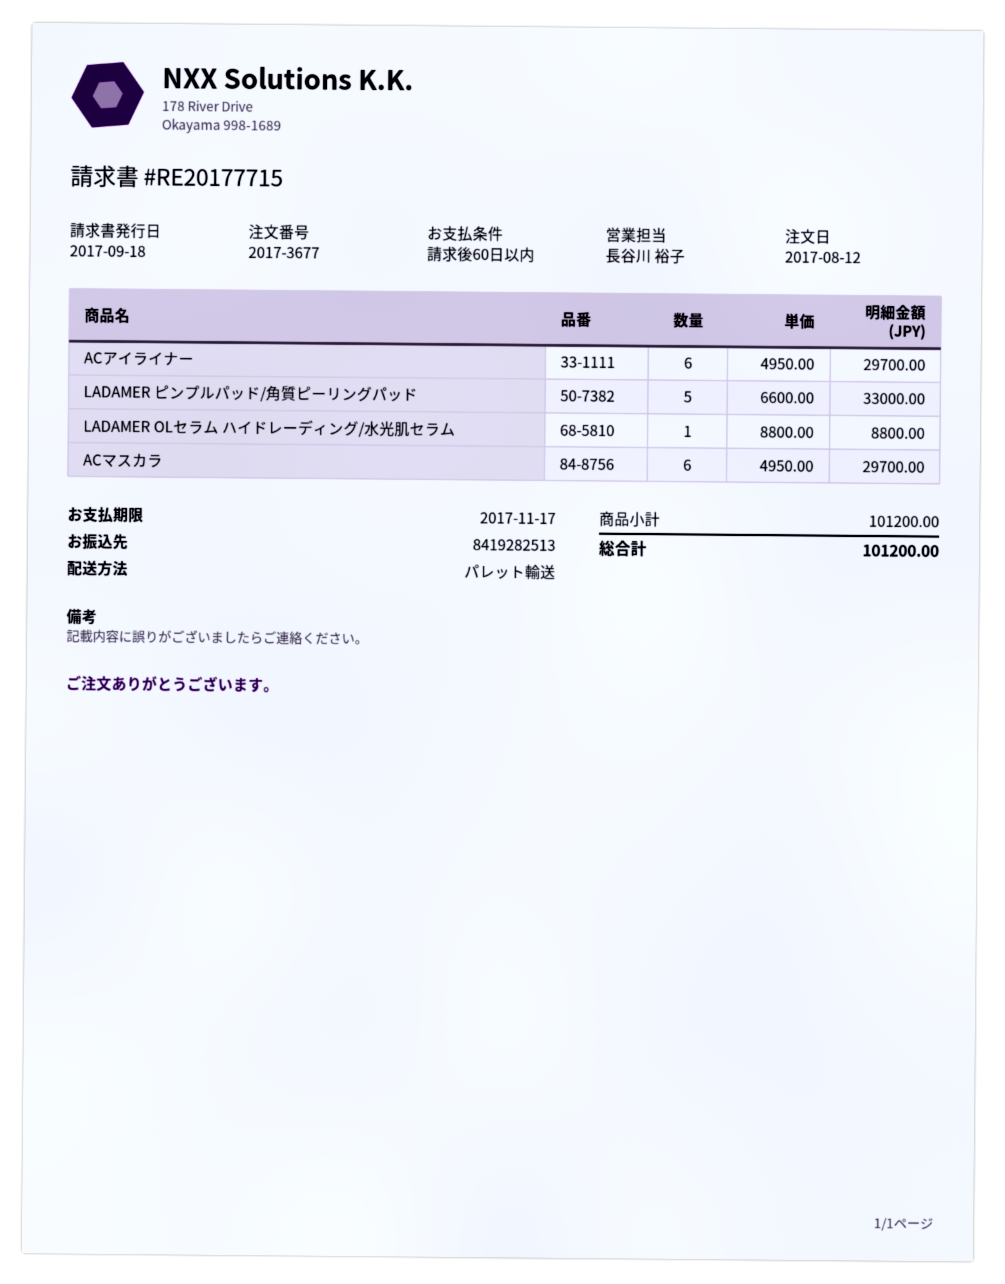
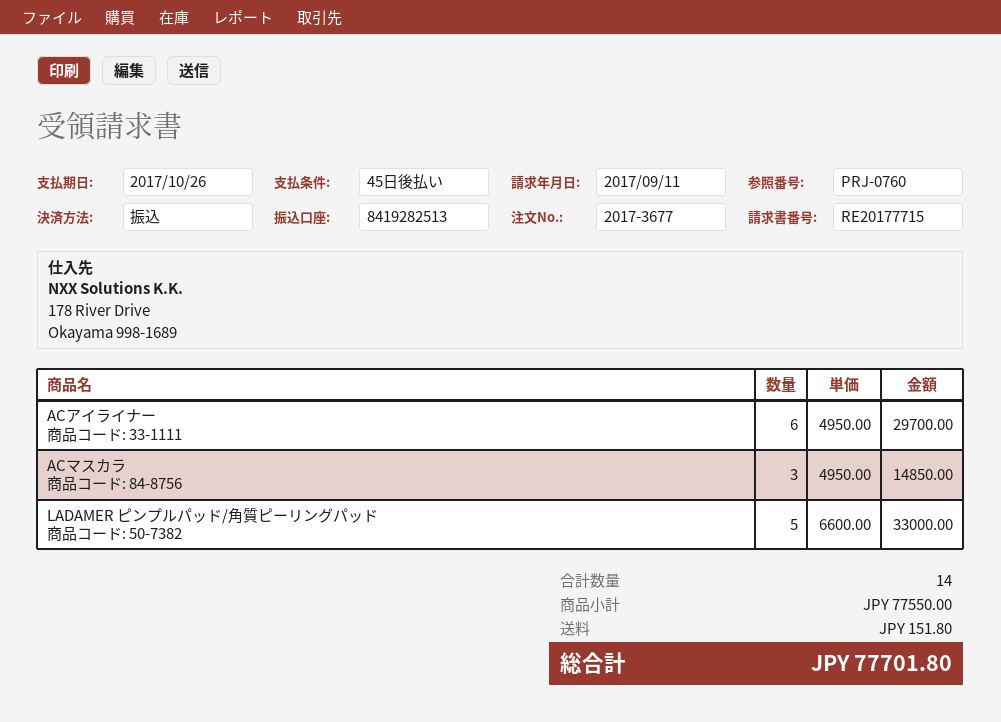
invoice date: 2017-09-18 -> 2017-09-11
payment terms: 60 days -> 45 days
due date: 2017-11-17 -> 2017-10-26
LADAMER OLセラム ハイドレーディング/水光肌セラム: 1 x 8800.00 = 8800.00 -> none
ACマスカラ: 6 x 4950.00 = 29700.00 -> 3 x 4950.00 = 14850.00
subtotal: 101200.00 -> 77550.00
shipping: none -> 151.80
total: 101200.00 -> 77701.80

